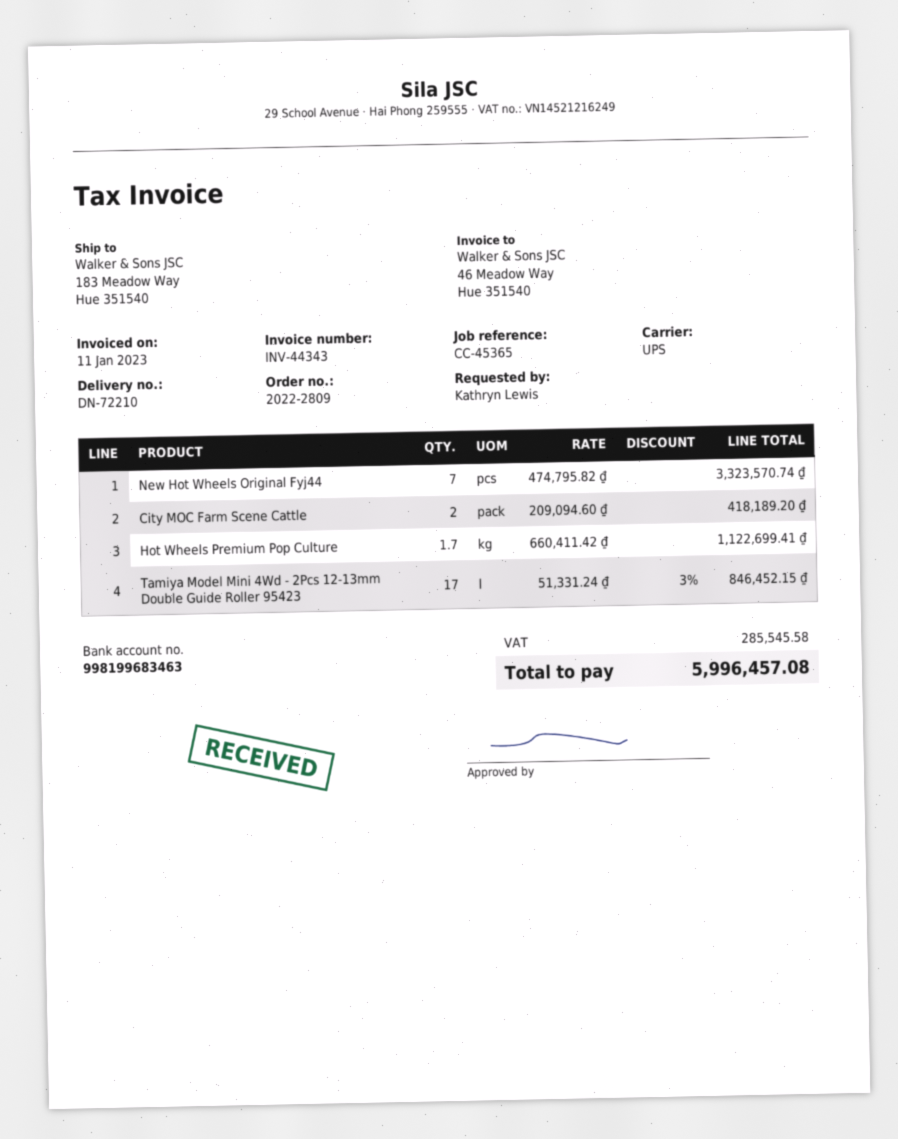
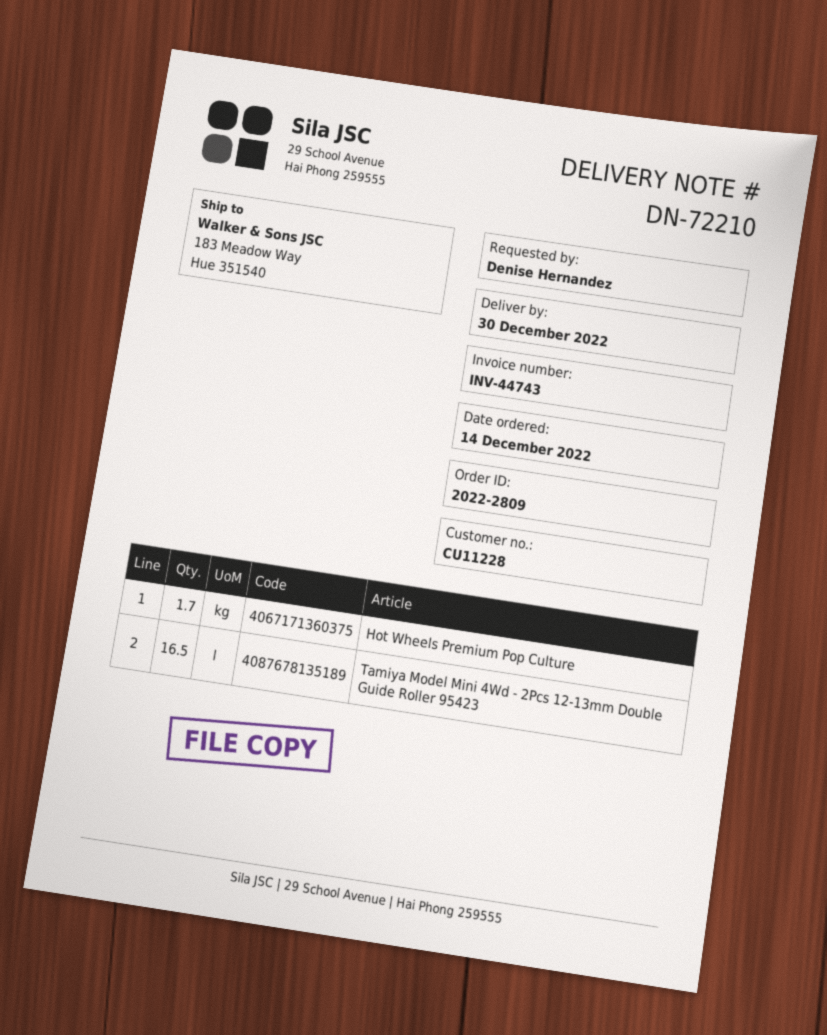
invoice number: INV-44343 -> INV-44743
ordered by: Kathryn Lewis -> Denise Hernandez
New Hot Wheels Original Fyj44: 7 -> none
City MOC Farm Scene Cattle: 2 -> none
Tamiya Model Mini 4Wd - 2Pcs 12-13mm Double Guide Roller 95423: 17 -> 16.5

